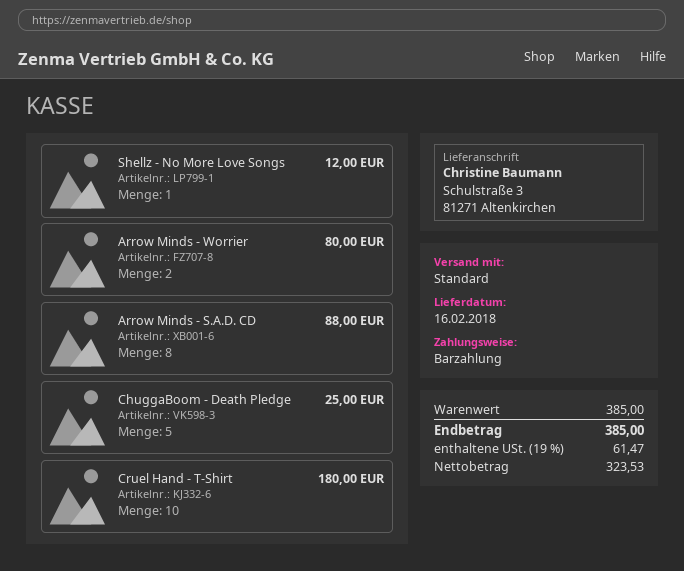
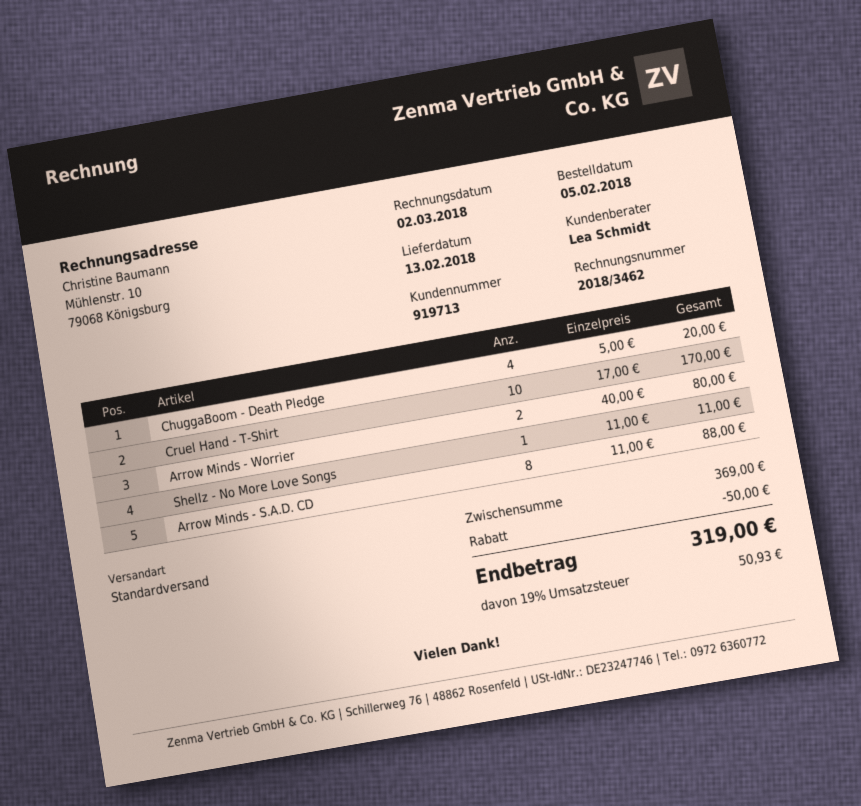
delivery date: 2018-02-16 -> 2018-02-13
Shellz - No More Love Songs: 1 for 12.00 -> 1 for 11.00
ChuggaBoom - Death Pledge: 5 for 25.00 -> 4 for 20.00
Cruel Hand - T-Shirt: 10 for 180.00 -> 10 for 170.00
subtotal: 385.00 -> 369.00
discount: none -> 50.00
tax: 19% = 61.47 -> 19% = 50.93
total: 385.00 -> 319.00

